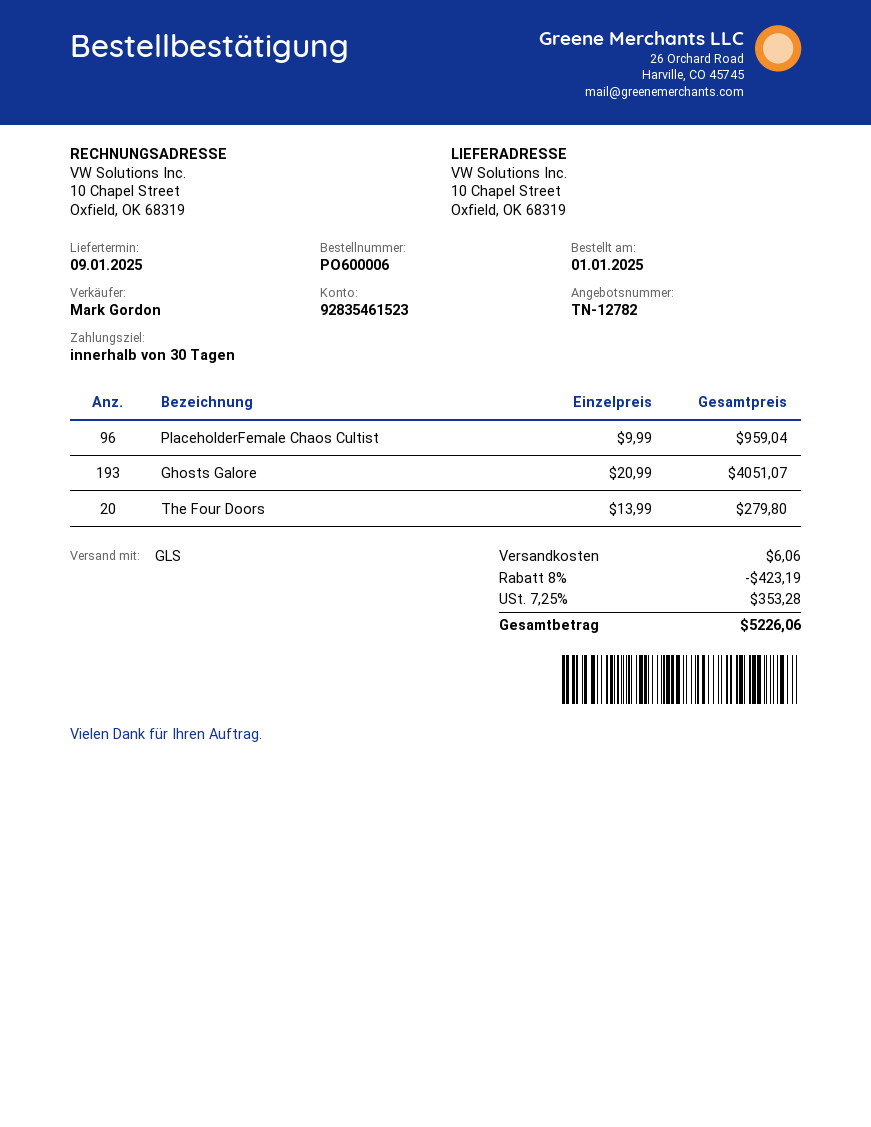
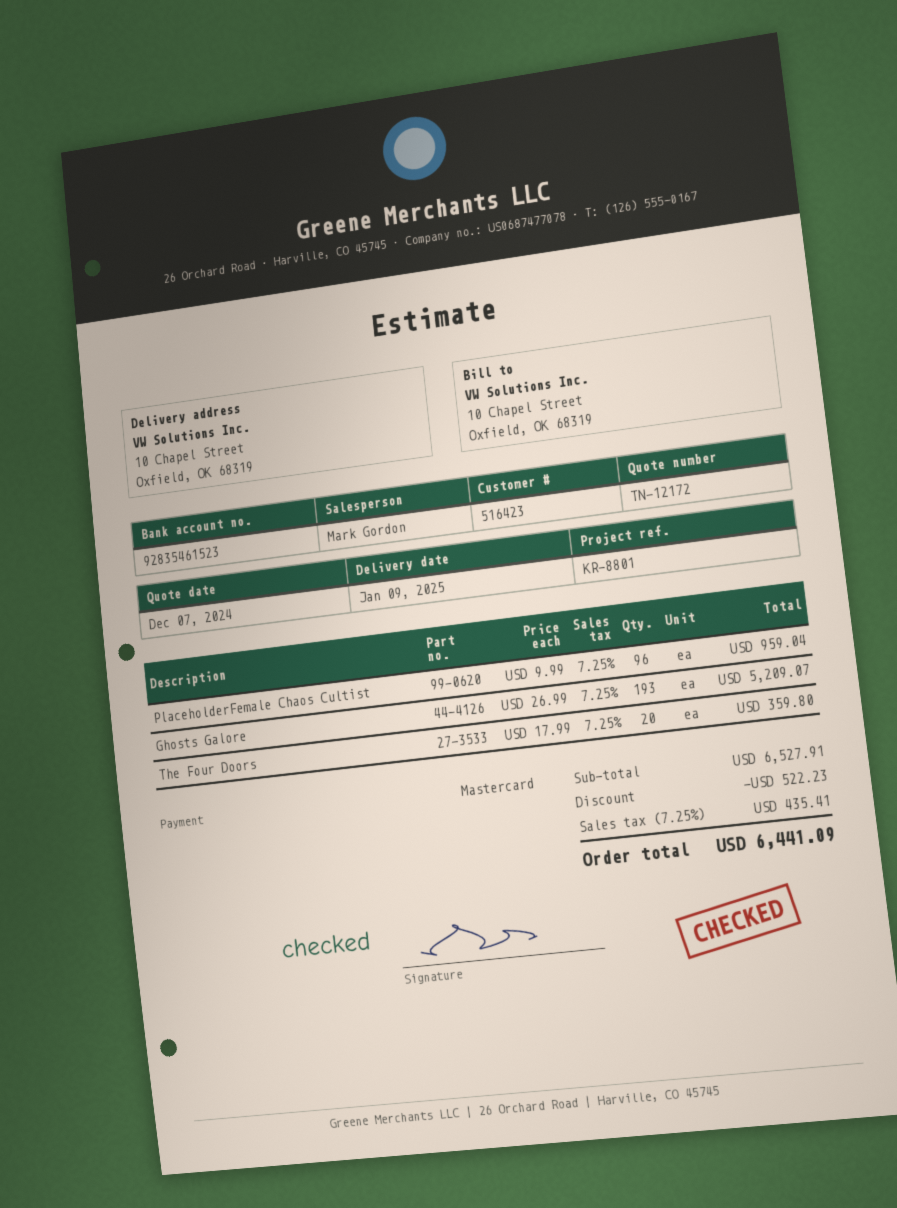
quote number: TN-12782 -> TN-12172
Ghosts Galore: 193 x 20.99 = 4051.07 -> 193 x 26.99 = 5209.07
The Four Doors: 20 x 13.99 = 279.80 -> 20 x 17.99 = 359.80
discount: 423.19 -> 522.23
shipping: 6.06 -> none
tax: 7.25% = 353.28 -> 7.25% = 435.41
total: 5226.06 -> 6441.09

